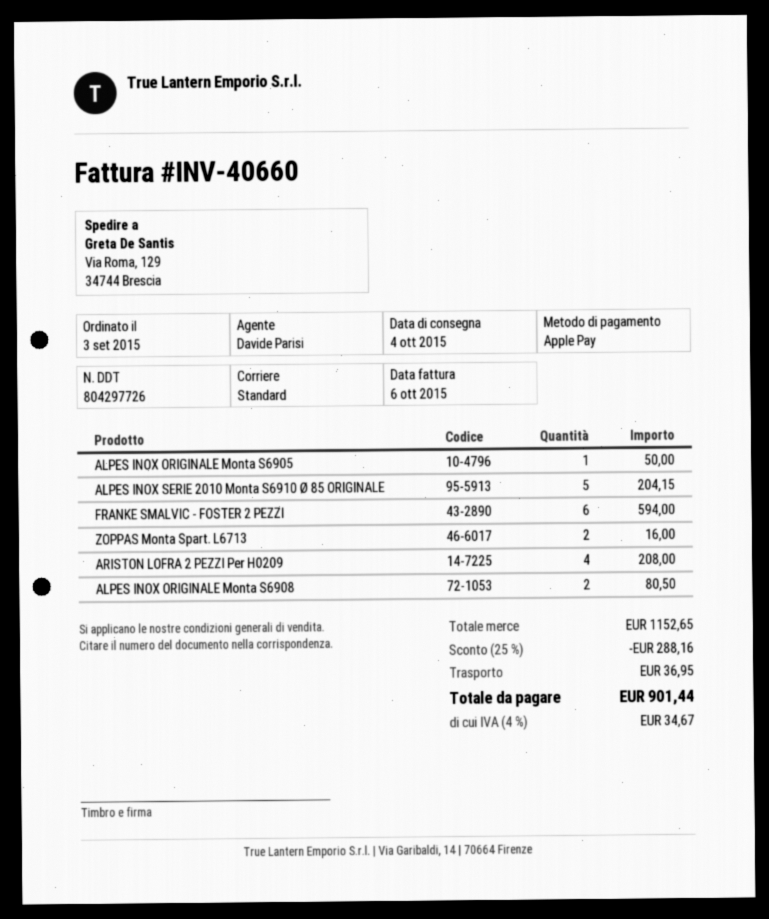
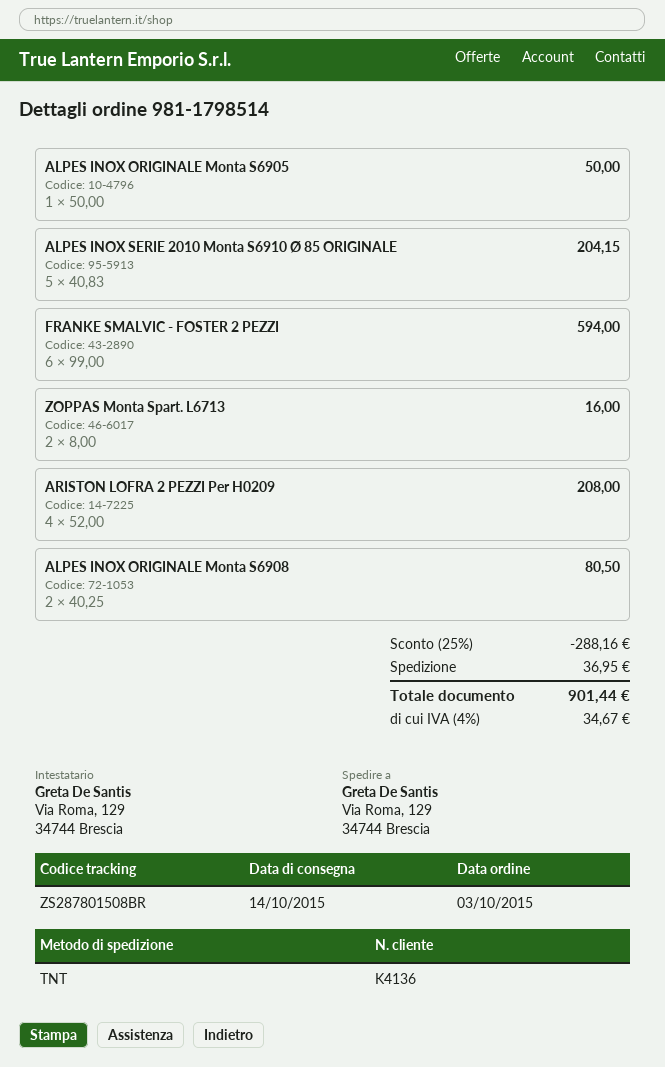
order date: 2015-09-03 -> 2015-10-03
delivery date: 2015-10-04 -> 2015-10-14
shipping method: standard -> TNT

